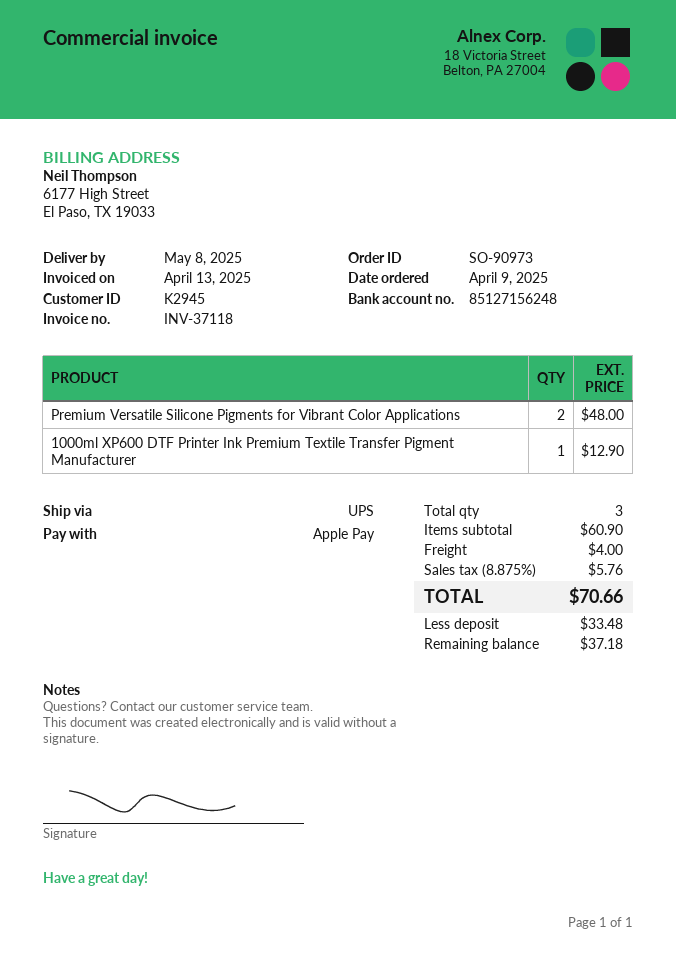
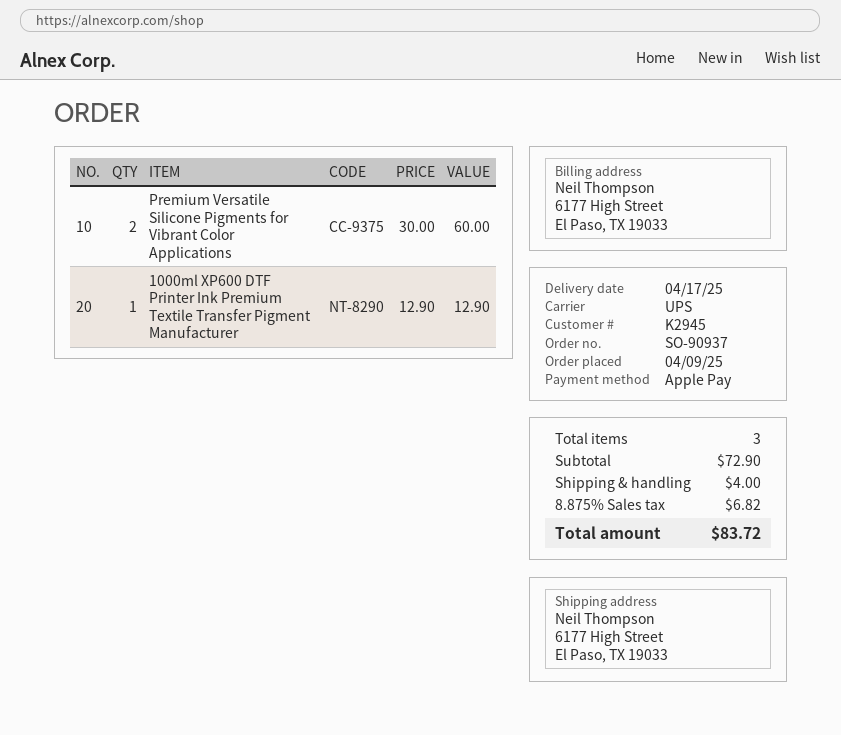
order number: SO-90973 -> SO-90937
delivery date: 2025-05-08 -> 2025-04-17
Premium Versatile Silicone Pigments for Vibrant Color Applications: 2 for 48.00 -> 2 for 60.00
subtotal: 60.90 -> 72.90
tax: 8.875% = 5.76 -> 8.875% = 6.82
total: 70.66 -> 83.72

